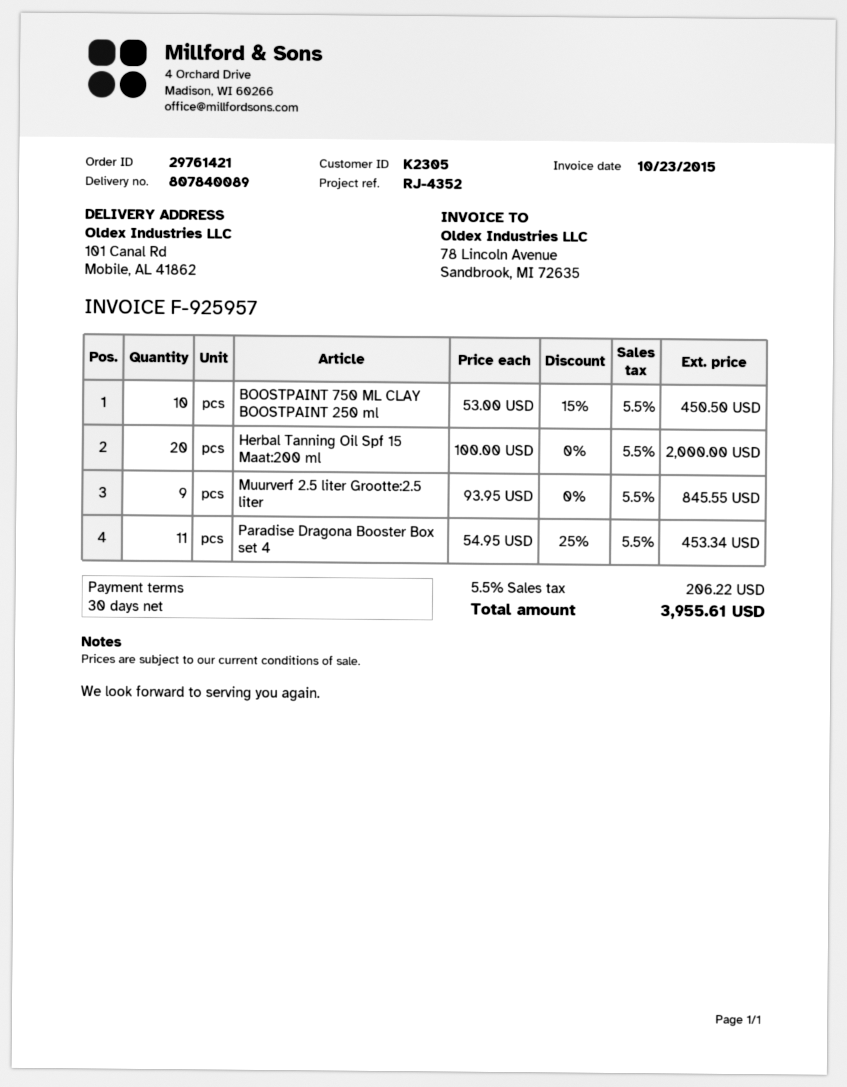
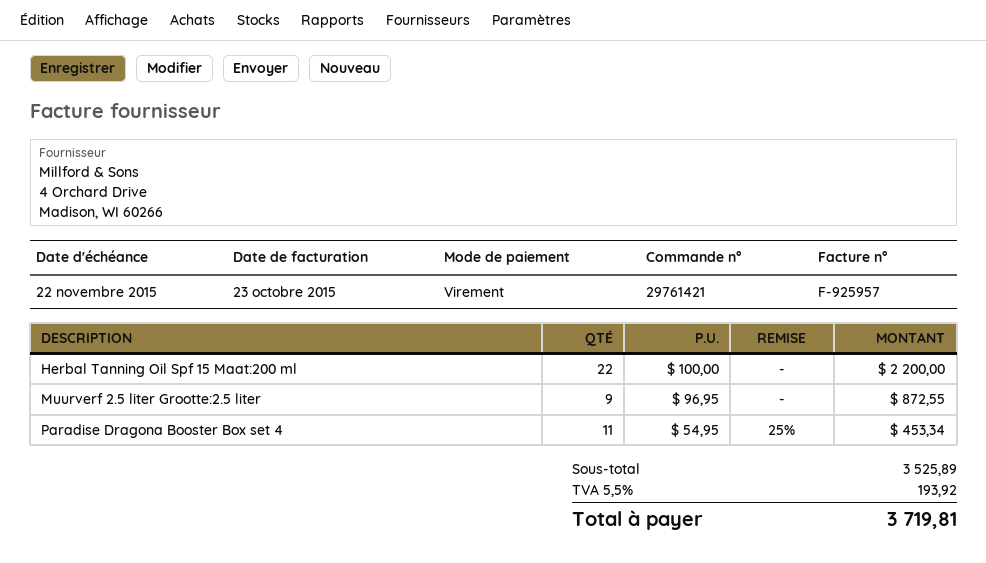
BOOSTPAINT 750 ML CLAY BOOSTPAINT 250 ml: 10 x 53.00 - 15% = 450.50 -> none
Herbal Tanning Oil Spf 15 Maat:200 ml: 20 x 100.00 = 2000.00 -> 22 x 100.00 = 2200.00
Muurverf 2.5 liter Grootte:2.5 liter: 9 x 93.95 = 845.55 -> 9 x 96.95 = 872.55
tax: 5.5% = 206.22 -> 5.5% = 193.92
total: 3955.61 -> 3719.81

